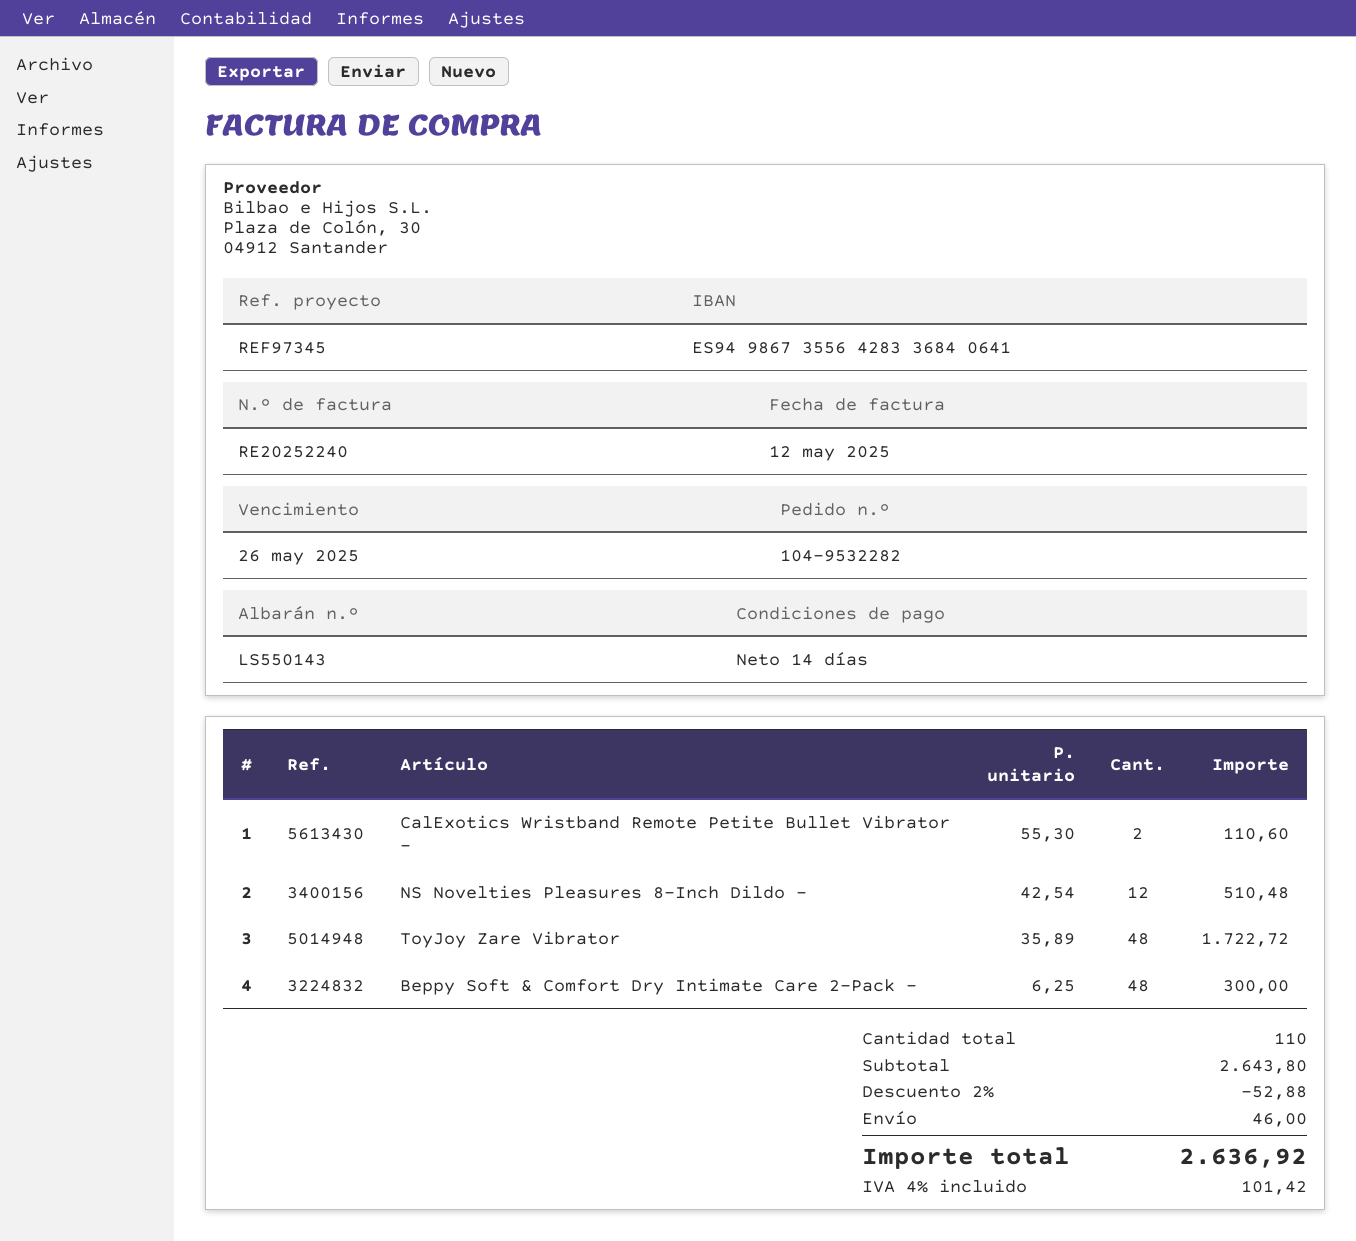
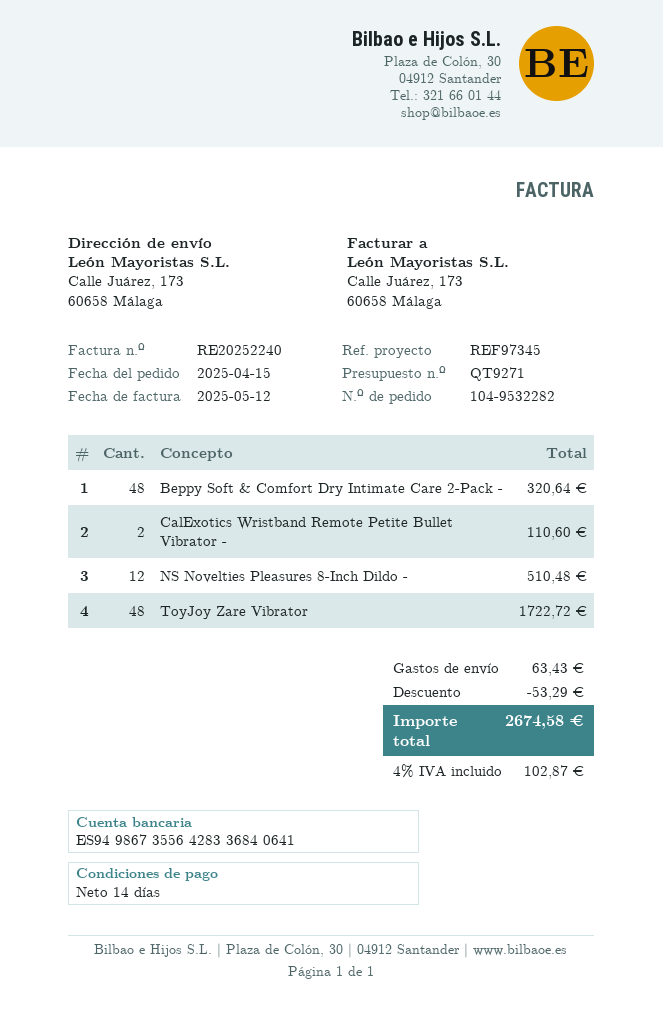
Beppy Soft & Comfort Dry Intimate Care 2-Pack -: 48 for 300.00 -> 48 for 320.64
discount: 52.88 -> 53.29
shipping: 46.00 -> 63.43
tax: 4% = 101.42 -> 4% = 102.87
total: 2636.92 -> 2674.58

